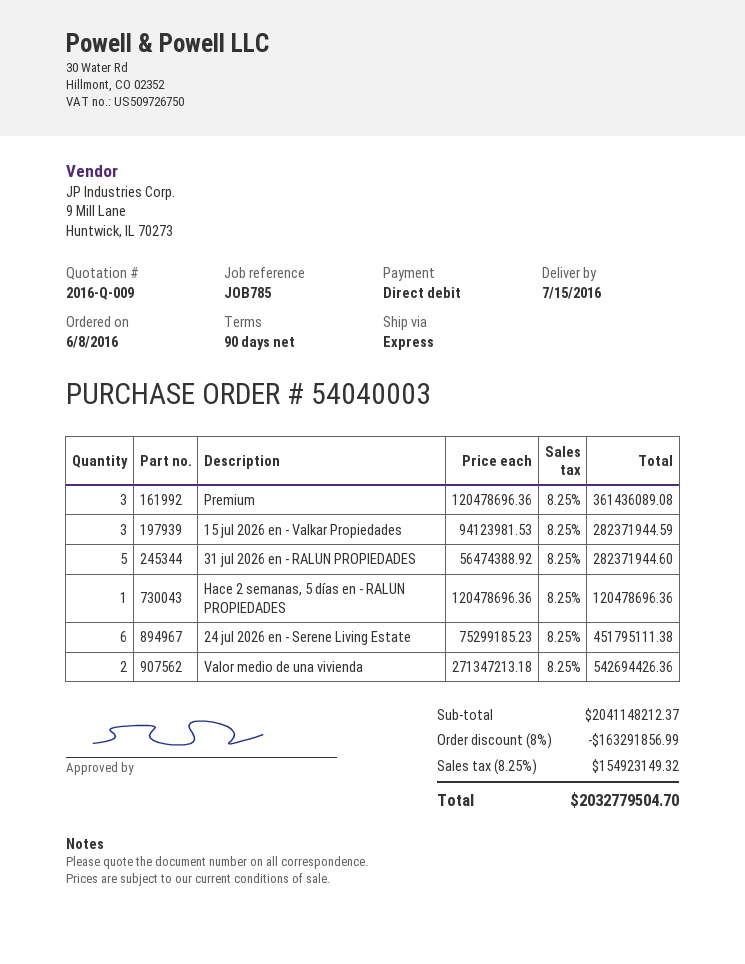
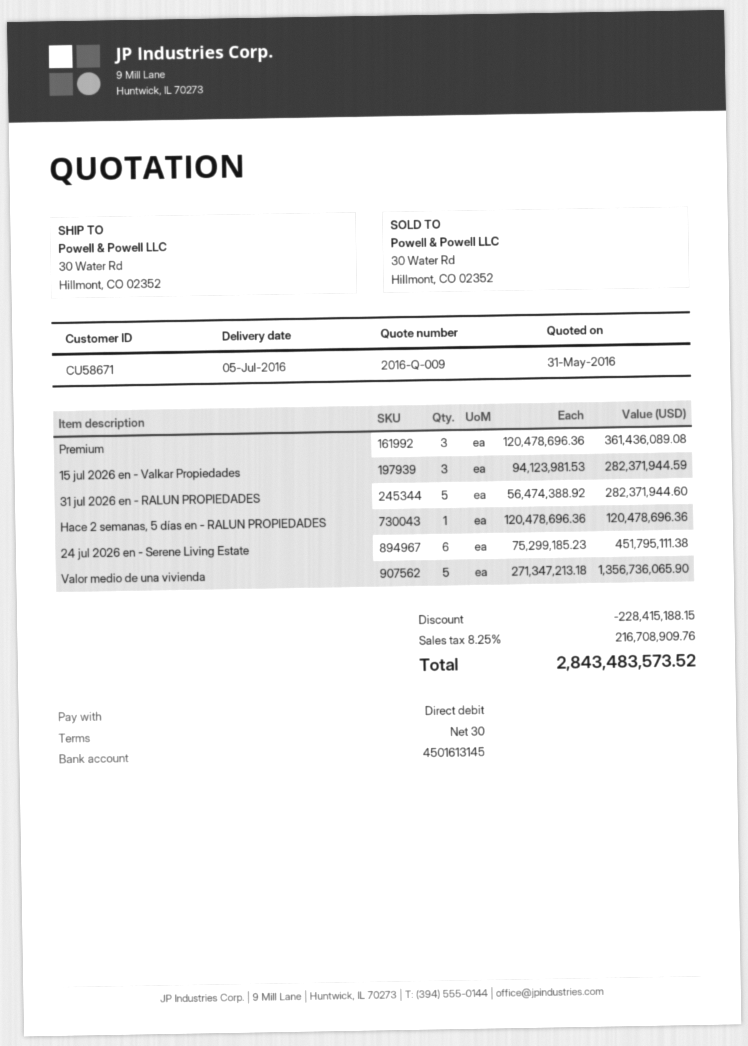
delivery date: 2016-07-15 -> 2016-07-05
payment terms: 90 days -> 30 days
Valor medio de una vivienda: 2 x 271347213.18 = 542694426.36 -> 5 x 271347213.18 = 1356736065.90
discount: 163291856.99 -> 228415188.15
tax: 8.25% = 154923149.32 -> 8.25% = 216708909.76
total: 2032779504.70 -> 2843483573.52

